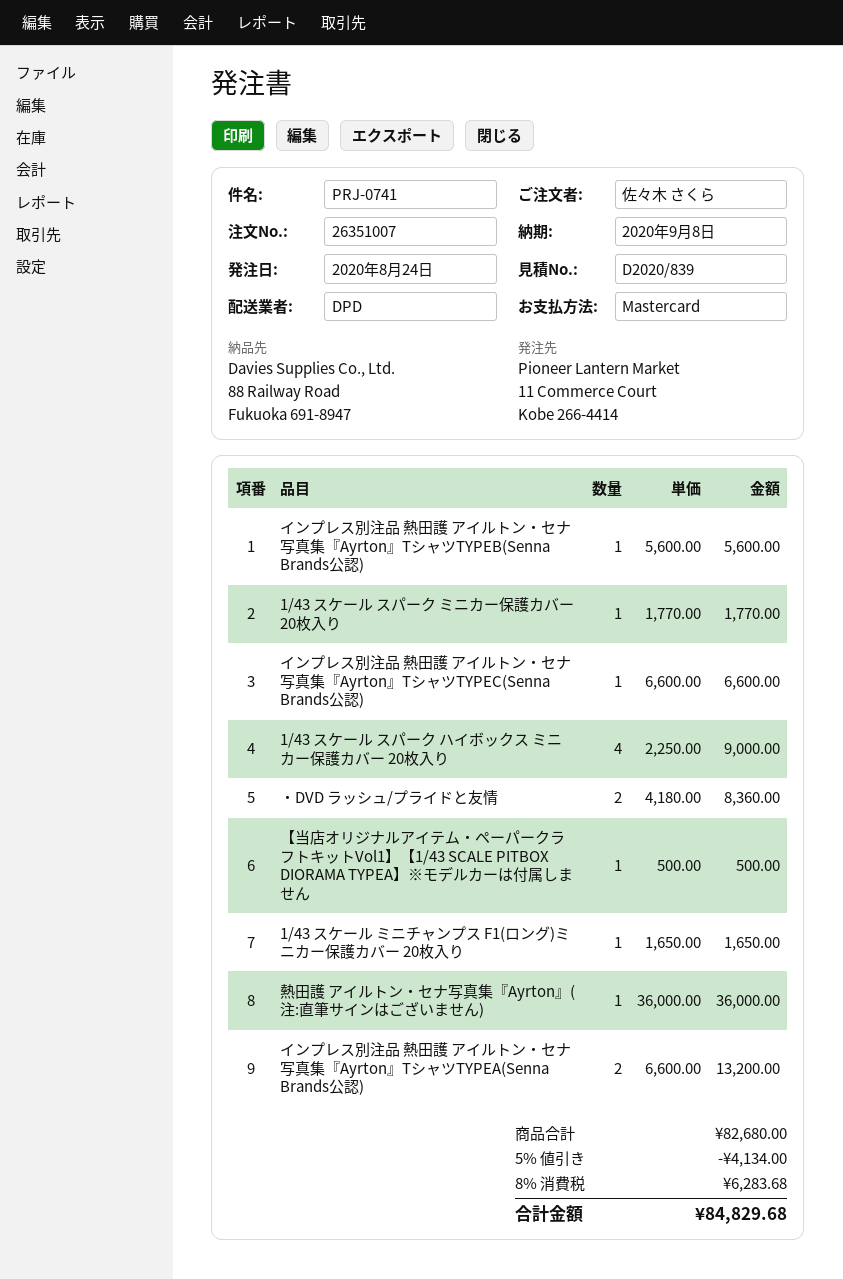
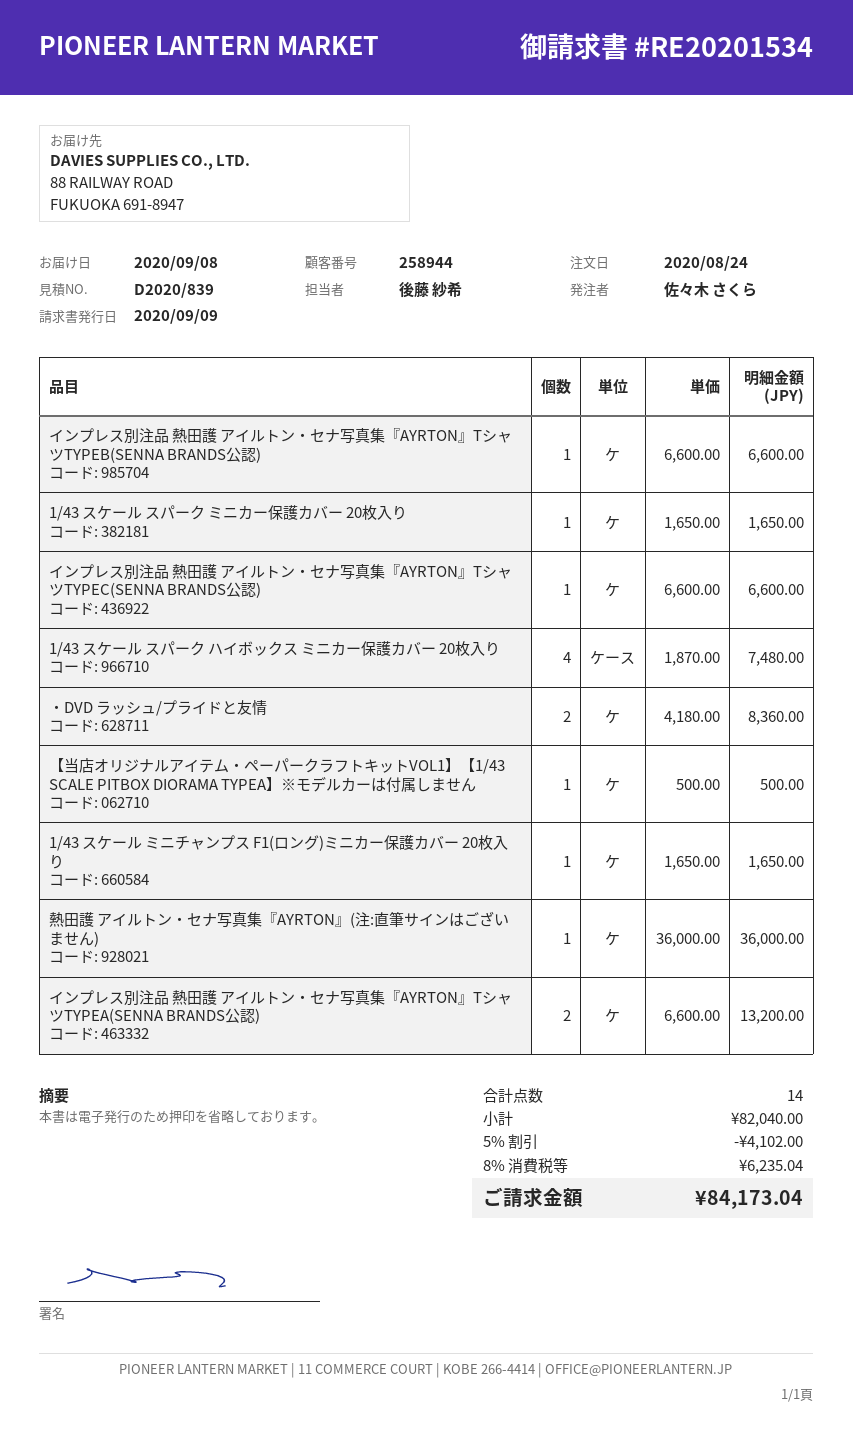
インプレス別注品 熱田護 アイルトン・セナ写真集『Ayrton』TシャツTYPEB(Senna Brands公認): 1 x 5600.00 = 5600.00 -> 1 x 6600.00 = 6600.00
1/43 スケール スパーク ミニカー保護カバー 20枚入り: 1 x 1770.00 = 1770.00 -> 1 x 1650.00 = 1650.00
1/43 スケール スパーク ハイボックス ミニカー保護カバー 20枚入り: 4 x 2250.00 = 9000.00 -> 4 x 1870.00 = 7480.00
subtotal: 82680.00 -> 82040.00
discount: 5% = 4134.00 -> 5% = 4102.00
tax: 8% = 6283.68 -> 8% = 6235.04
total: 84829.68 -> 84173.04

